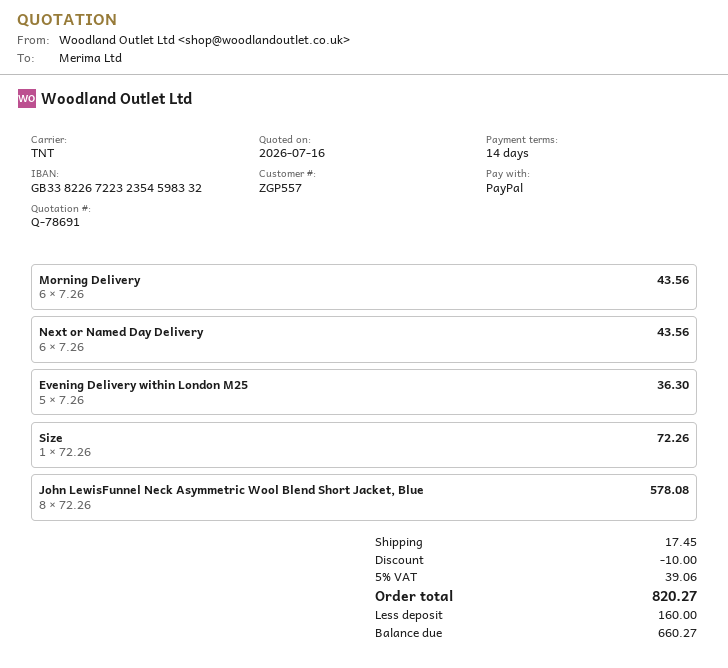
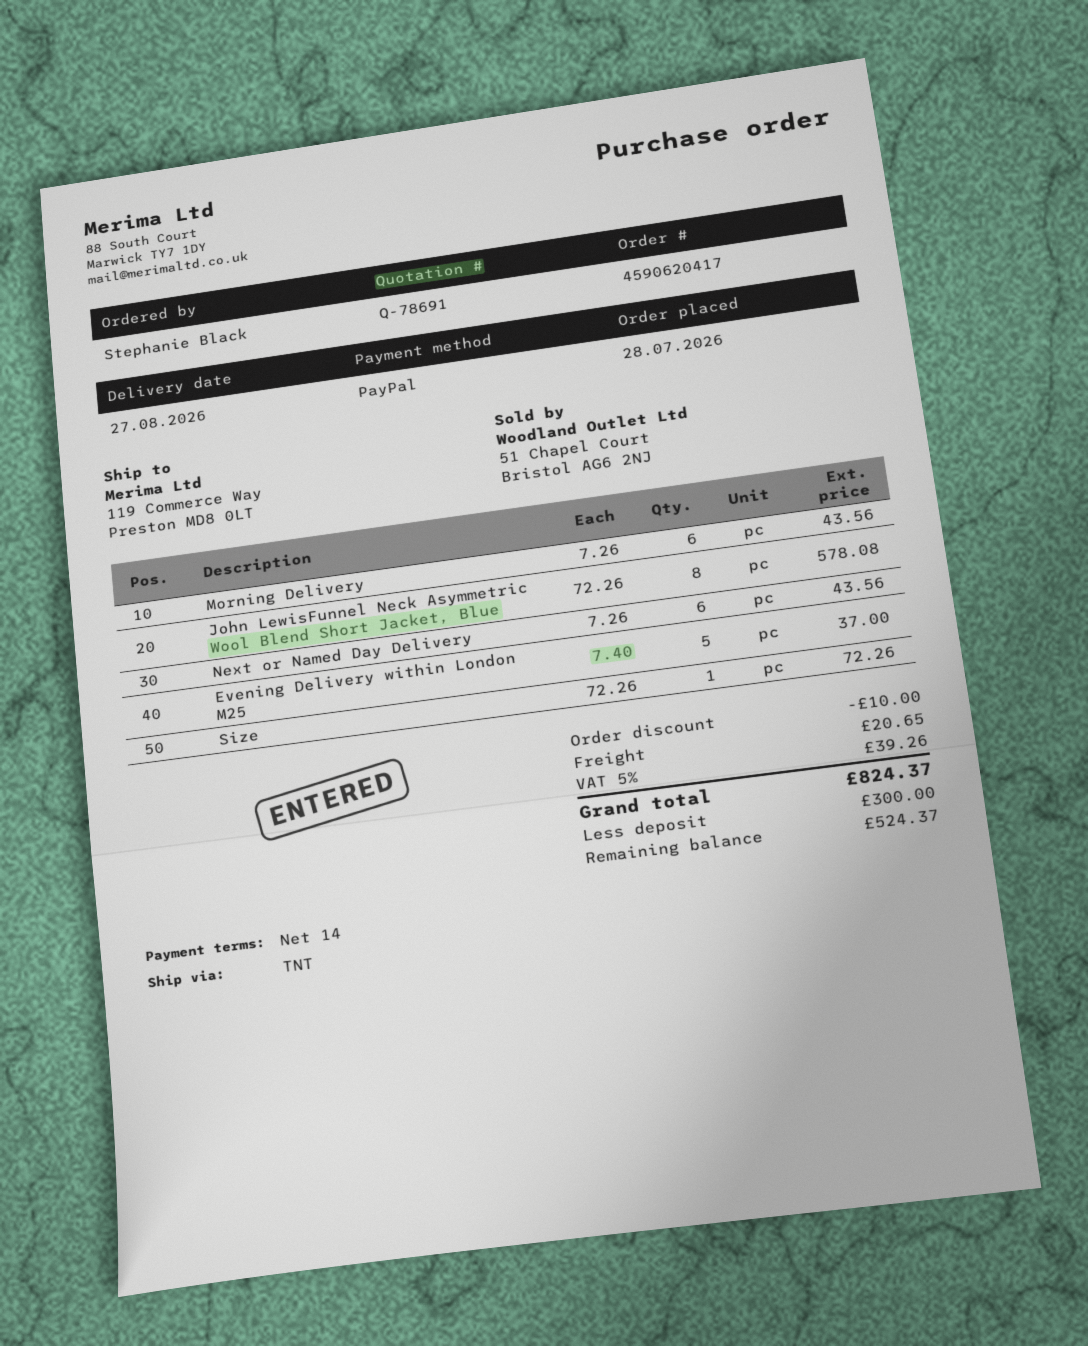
Evening Delivery within London M25: 5 x 7.26 = 36.30 -> 5 x 7.40 = 37.00
shipping: 17.45 -> 20.65
tax: 5% = 39.06 -> 5% = 39.26
total: 820.27 -> 824.37
deposit: 160.00 -> 300.00
balance: 660.27 -> 524.37

